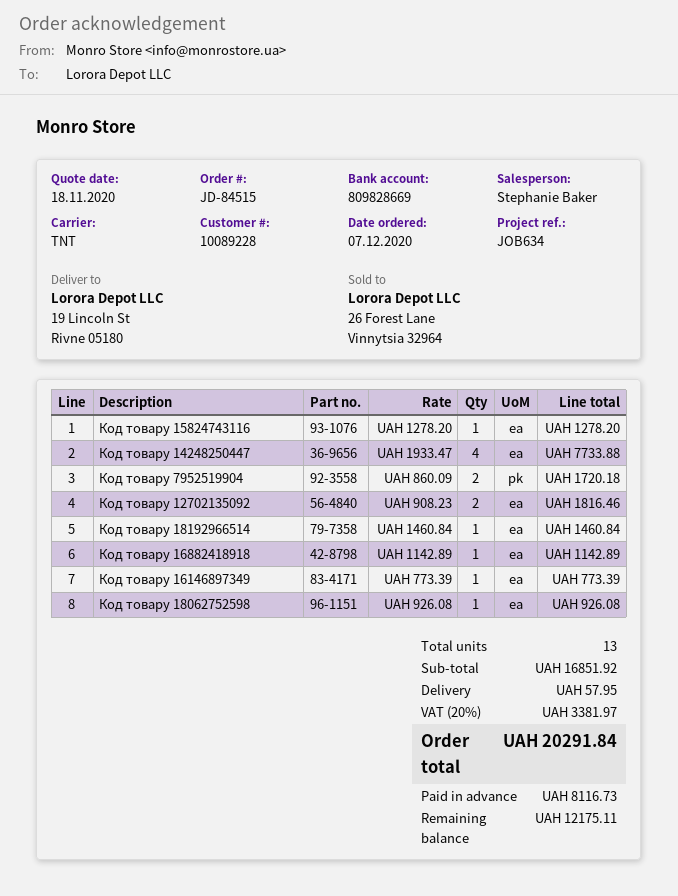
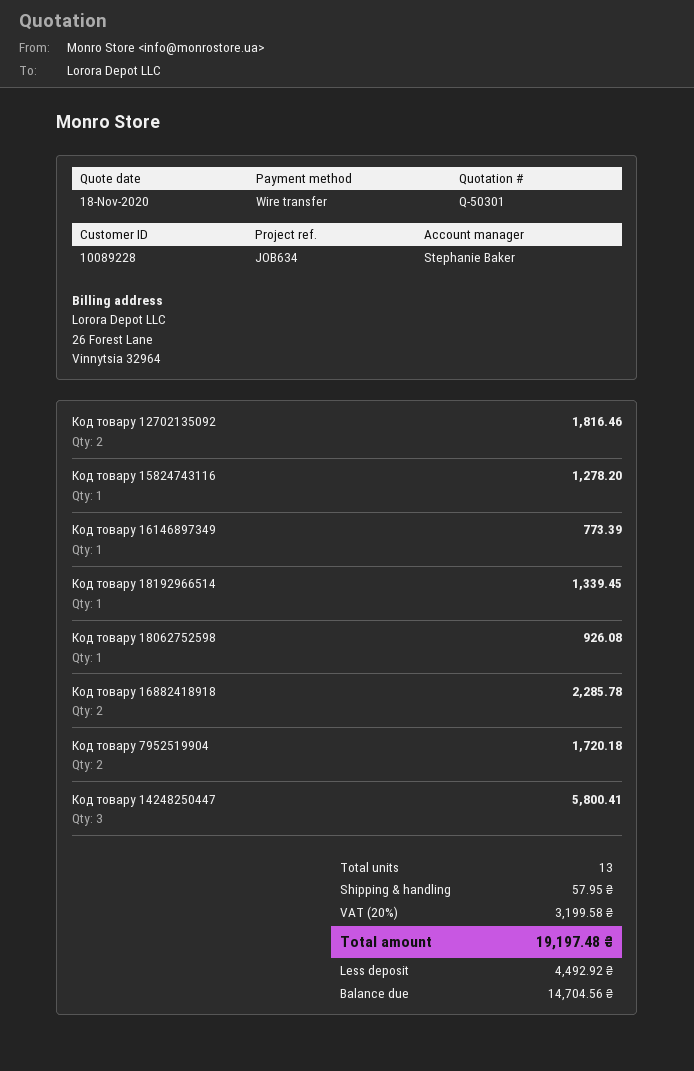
Код товару 14248250447: 4 for 7733.88 -> 3 for 5800.41
Код товару 18192966514: 1 for 1460.84 -> 1 for 1339.45
Код товару 16882418918: 1 for 1142.89 -> 2 for 2285.78
tax: 20% = 3381.97 -> 20% = 3199.58
total: 20291.84 -> 19197.48
deposit: 8116.73 -> 4492.92
balance: 12175.11 -> 14704.56

